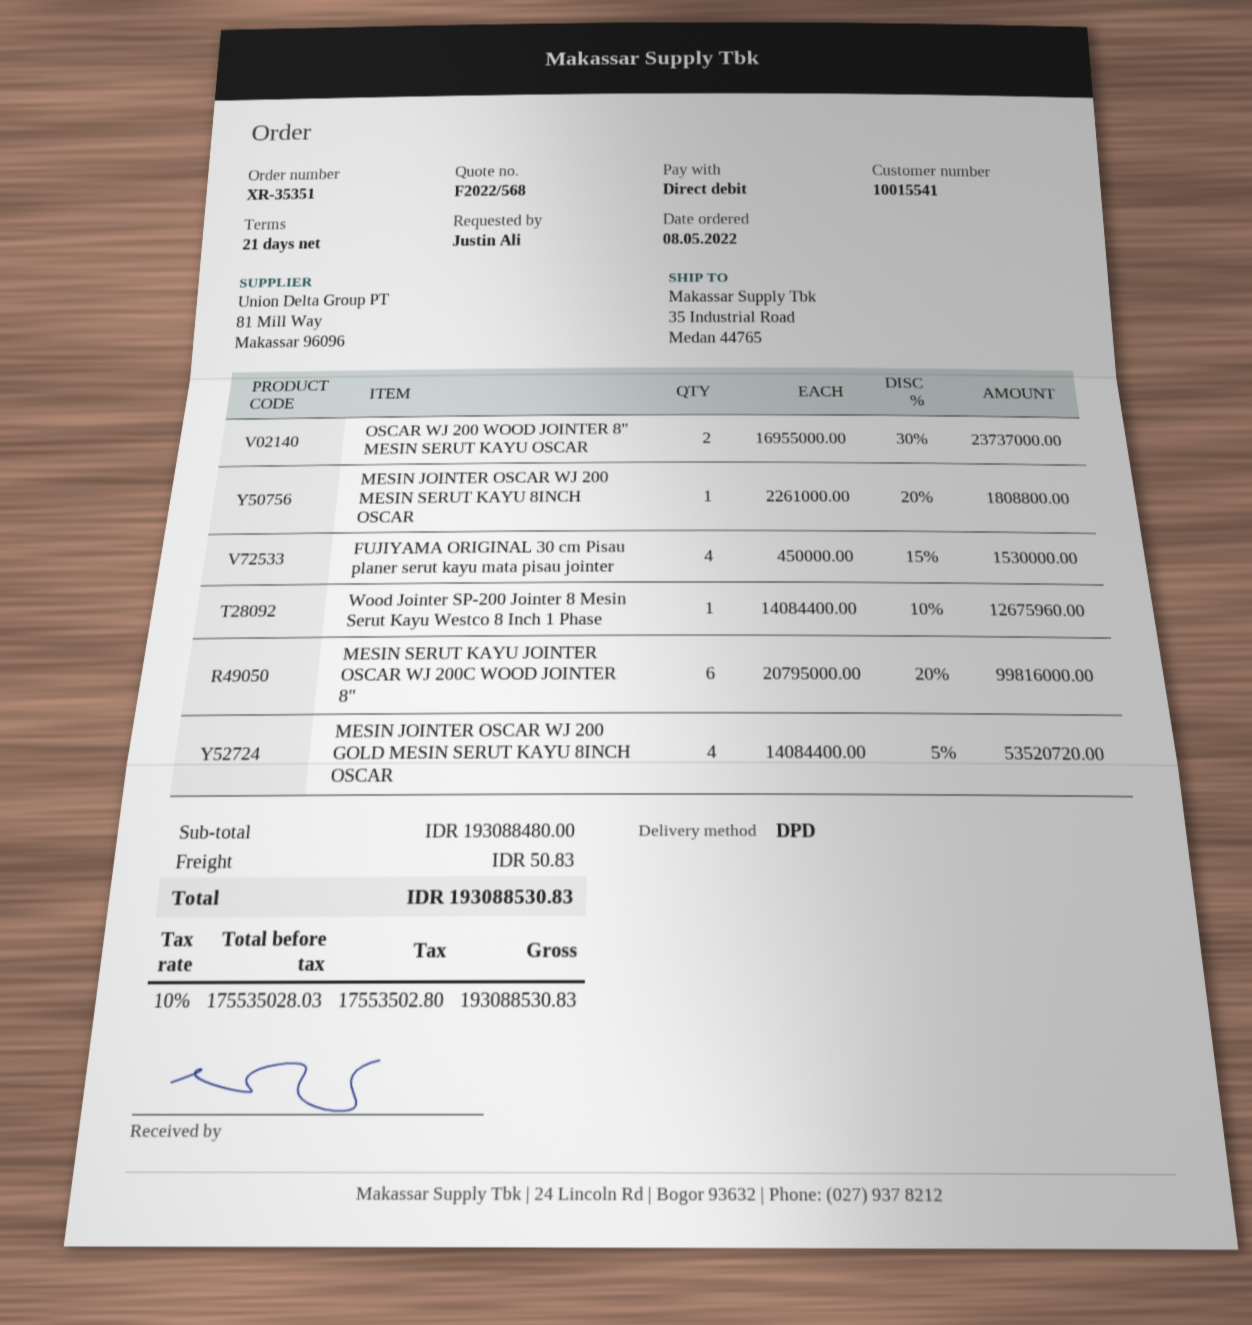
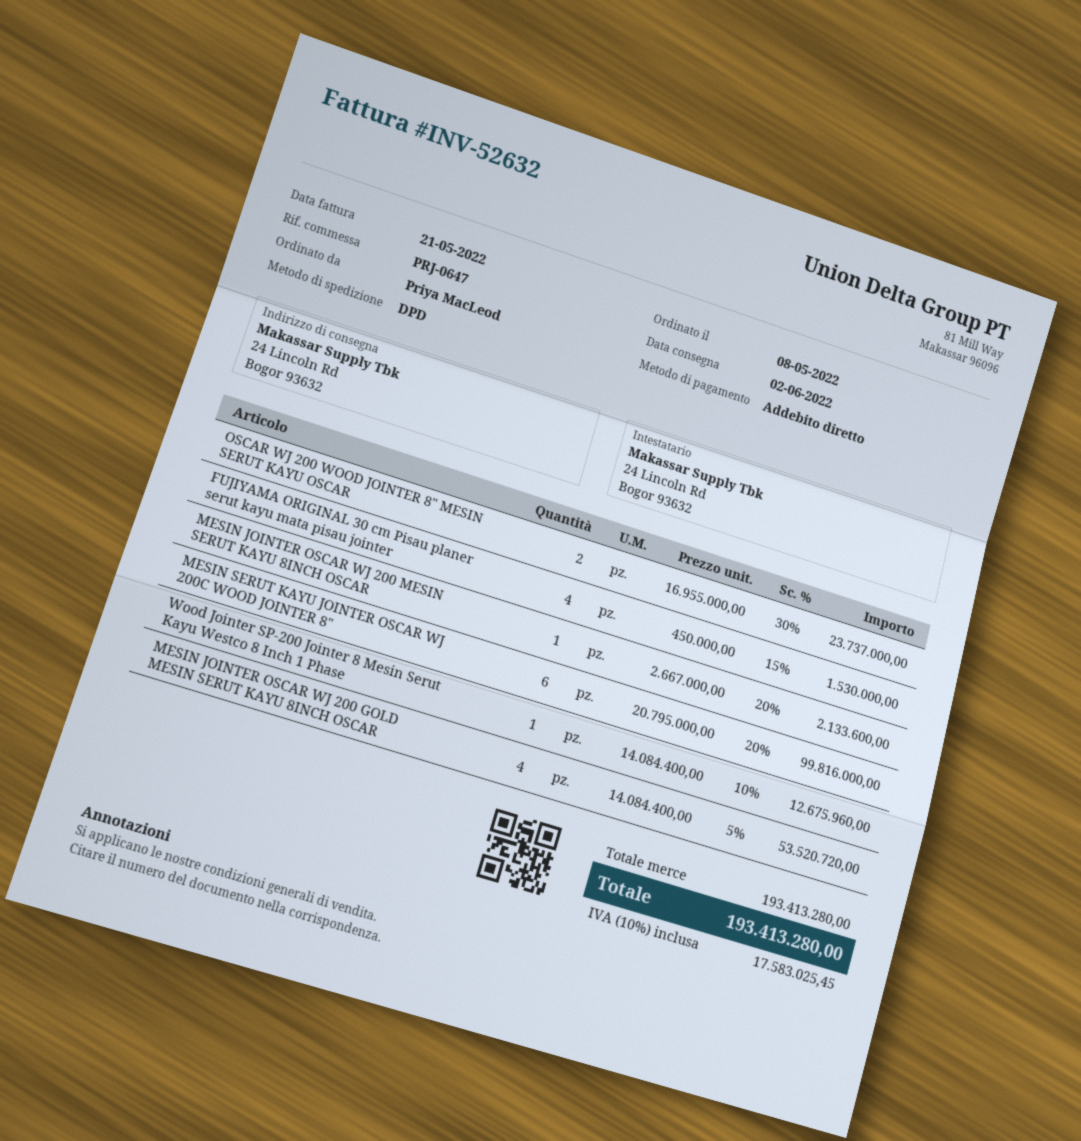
ordered by: Justin Ali -> Priya MacLeod
ship to: 35 Industrial Road, Medan 44765 -> 24 Lincoln Rd, Bogor 93632
MESIN JOINTER OSCAR WJ 200 MESIN SERUT KAYU 8INCH OSCAR: 1 x 2261000.00 - 20% = 1808800.00 -> 1 x 2667000.00 - 20% = 2133600.00
subtotal: 193088480.00 -> 193413280.00
shipping: 50.83 -> none
tax: 10% = 17553502.80 -> 10% = 17583025.45
total: 193088530.83 -> 193413280.00

